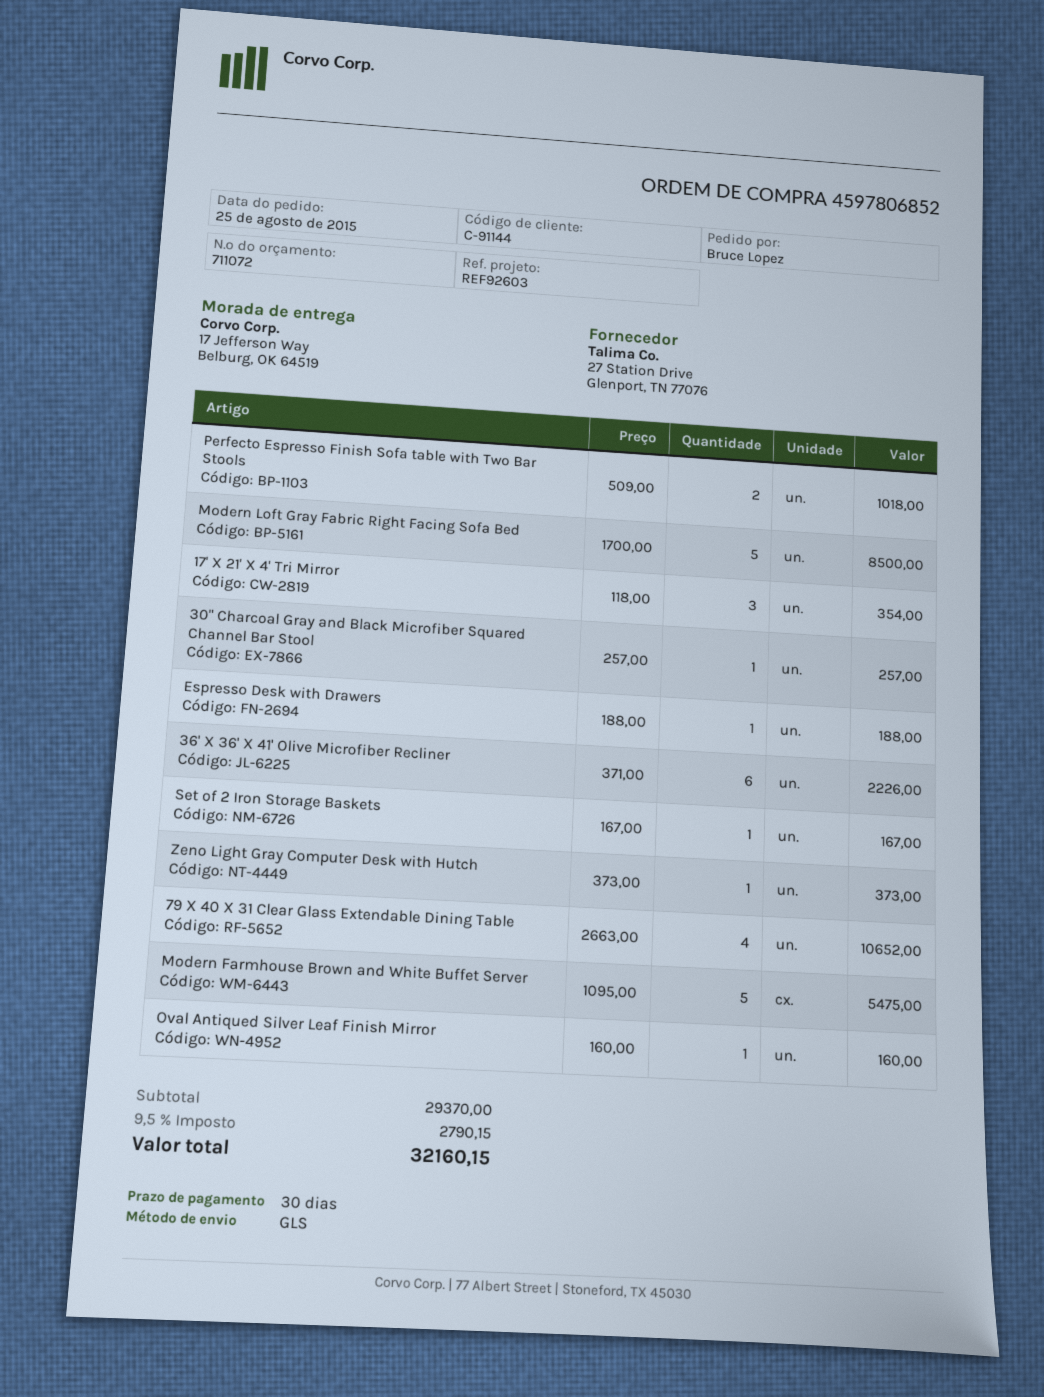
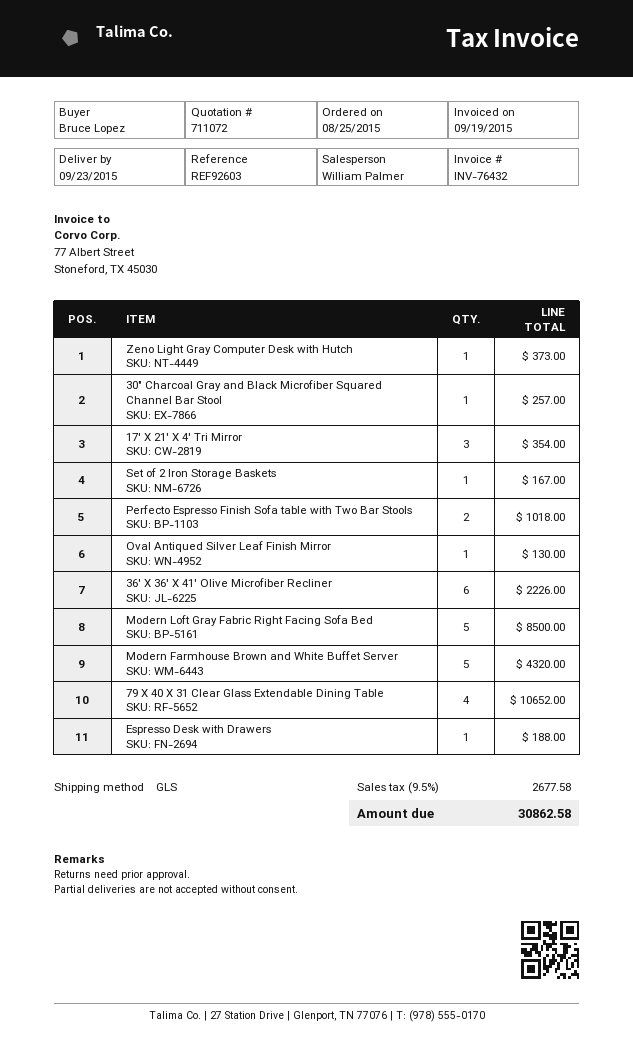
Modern Farmhouse Brown and White Buffet Server: 5 for 5475.00 -> 5 for 4320.00
Oval Antiqued Silver Leaf Finish Mirror: 1 for 160.00 -> 1 for 130.00
tax: 9.5% = 2790.15 -> 9.5% = 2677.58
total: 32160.15 -> 30862.58

